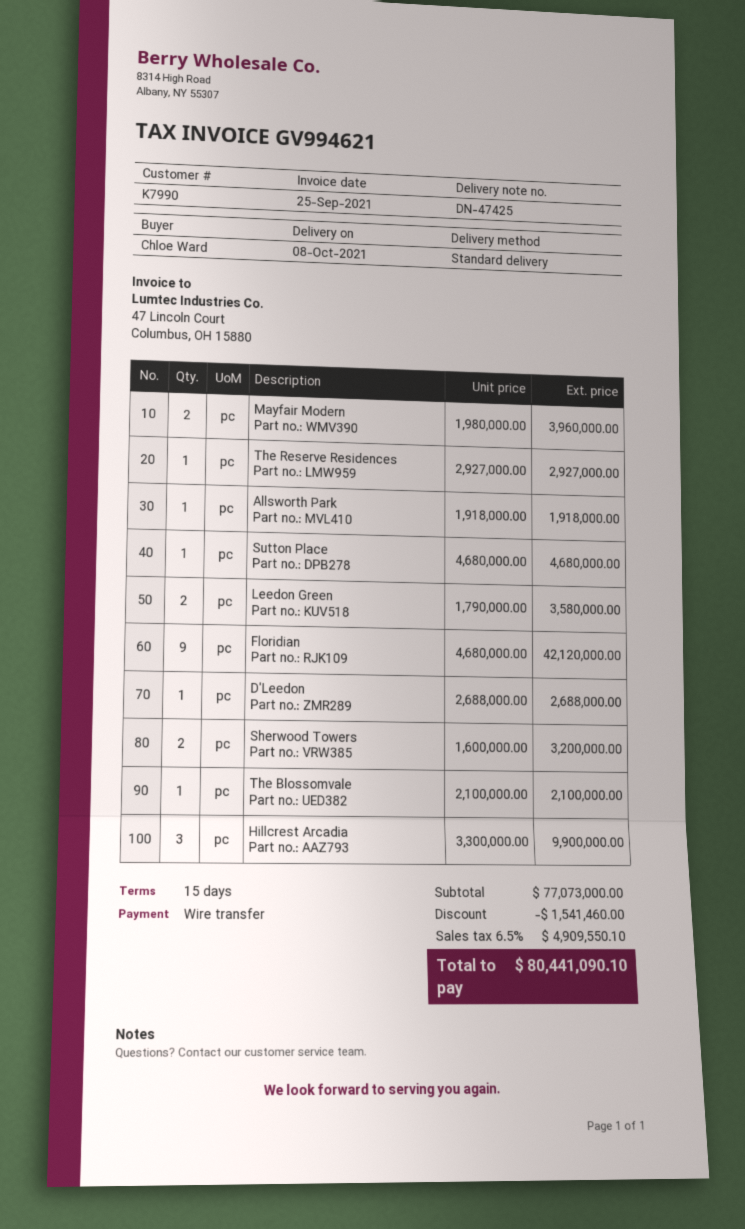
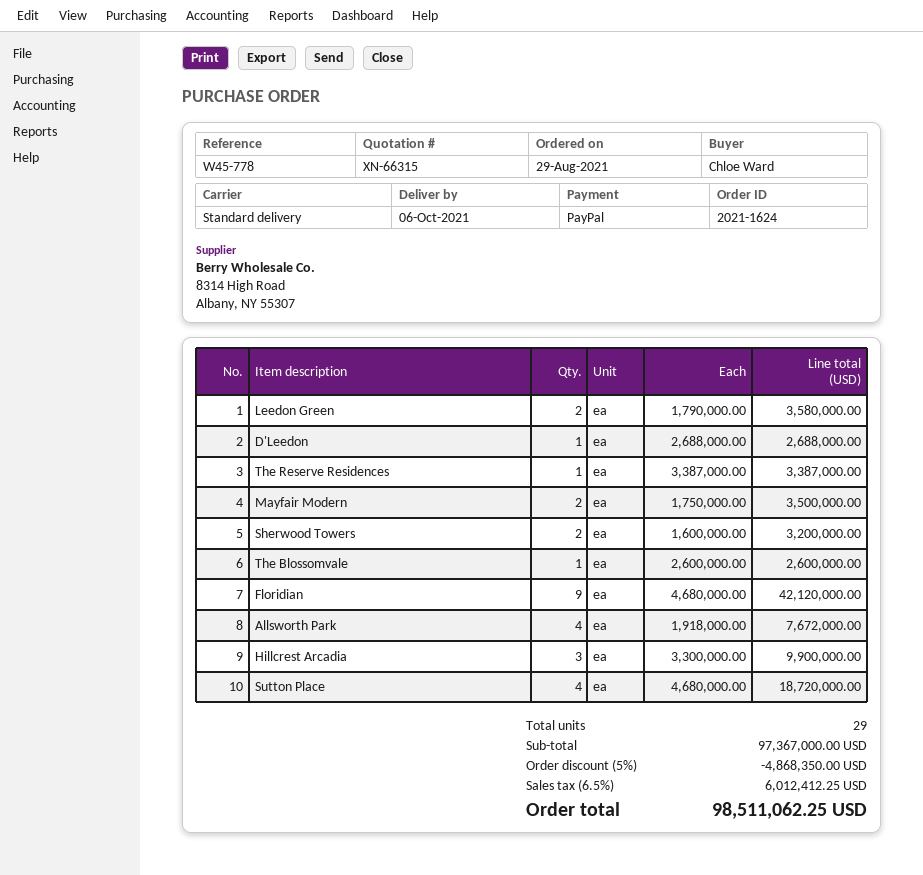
delivery date: 2021-10-08 -> 2021-10-06
payment method: bank transfer -> PayPal
Mayfair Modern: 2 x 1980000.00 = 3960000.00 -> 2 x 1750000.00 = 3500000.00
The Reserve Residences: 1 x 2927000.00 = 2927000.00 -> 1 x 3387000.00 = 3387000.00
Allsworth Park: 1 x 1918000.00 = 1918000.00 -> 4 x 1918000.00 = 7672000.00
Sutton Place: 1 x 4680000.00 = 4680000.00 -> 4 x 4680000.00 = 18720000.00
The Blossomvale: 1 x 2100000.00 = 2100000.00 -> 1 x 2600000.00 = 2600000.00
subtotal: 77073000.00 -> 97367000.00
discount: 1541460.00 -> 4868350.00
tax: 6.5% = 4909550.10 -> 6.5% = 6012412.25
total: 80441090.10 -> 98511062.25

